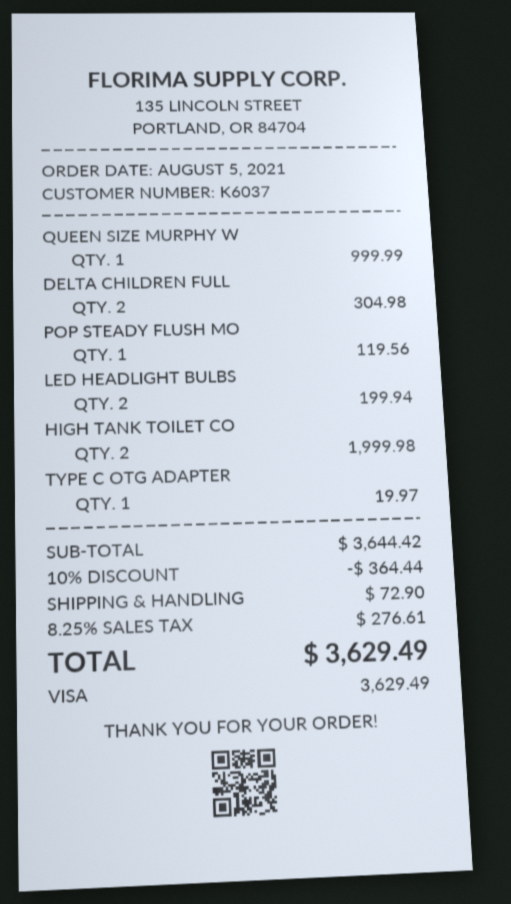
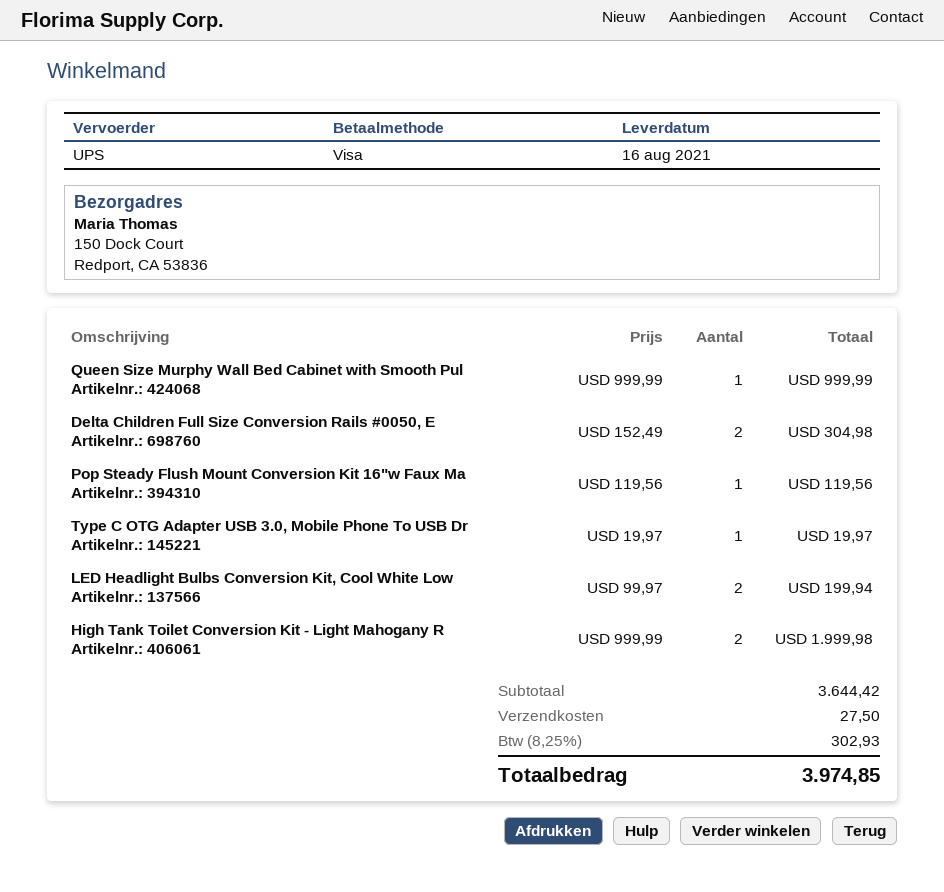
discount: 10% = 364.44 -> none
shipping: 72.90 -> 27.50
tax: 8.25% = 276.61 -> 8.25% = 302.93
total: 3629.49 -> 3974.85

